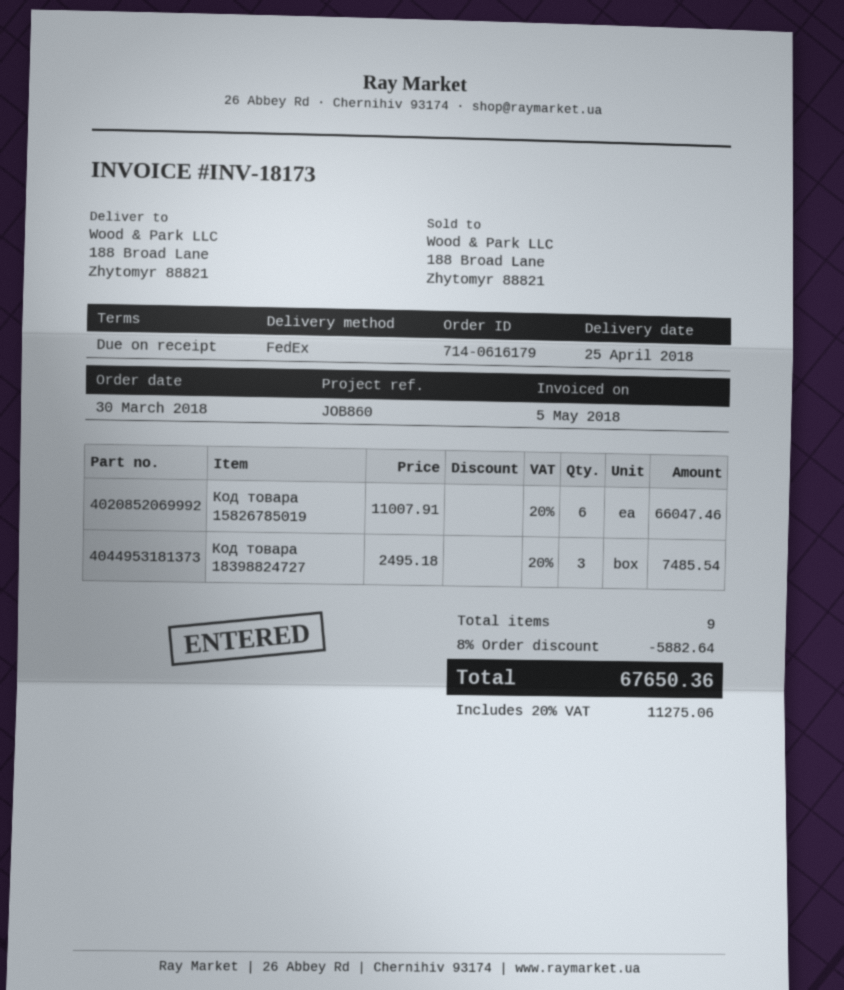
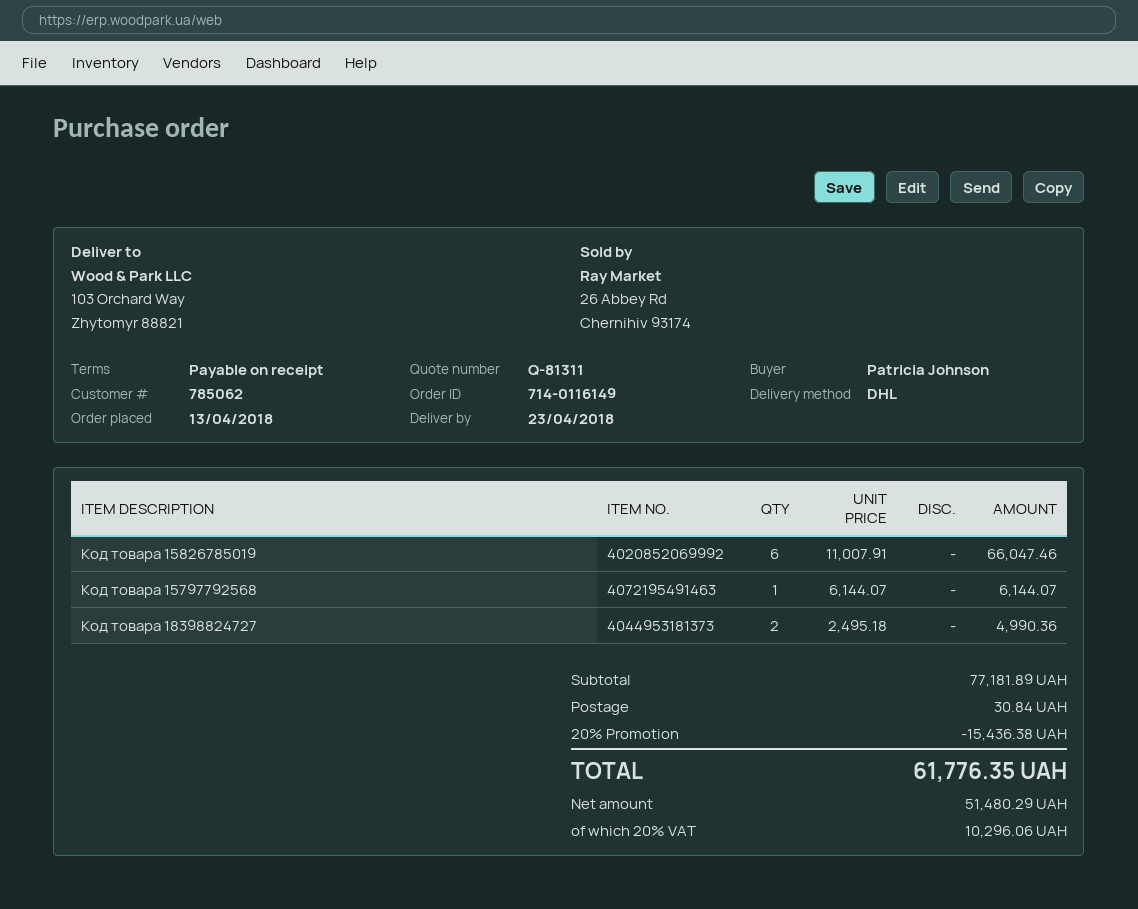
order number: 714-0616179 -> 714-0116149
order date: 2018-03-30 -> 2018-04-13
delivery date: 2018-04-25 -> 2018-04-23
shipping method: FedEx -> DHL
ship to: 188 Broad Lane, Zhytomyr 88821 -> 103 Orchard Way, Zhytomyr 88821
Код товара 18398824727: 3 x 2495.18 = 7485.54 -> 2 x 2495.18 = 4990.36
Код товара 15797792568: none -> 1 x 6144.07 = 6144.07
discount: 8% = 5882.64 -> 20% = 15436.38
shipping: none -> 30.84
tax: 20% = 11275.06 -> 20% = 10296.06
total: 67650.36 -> 61776.35

